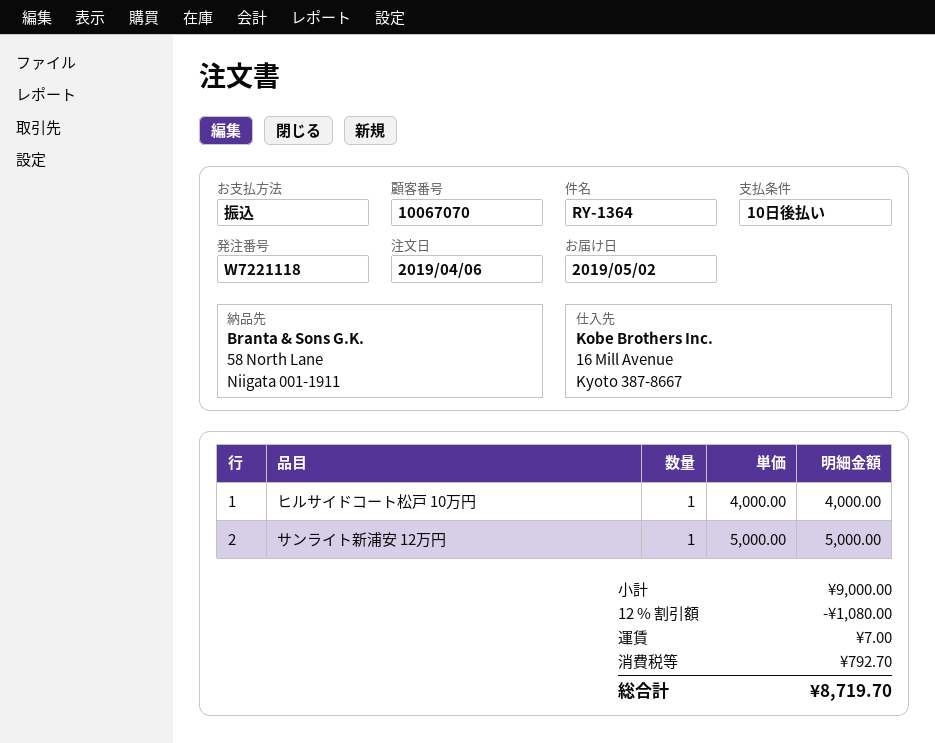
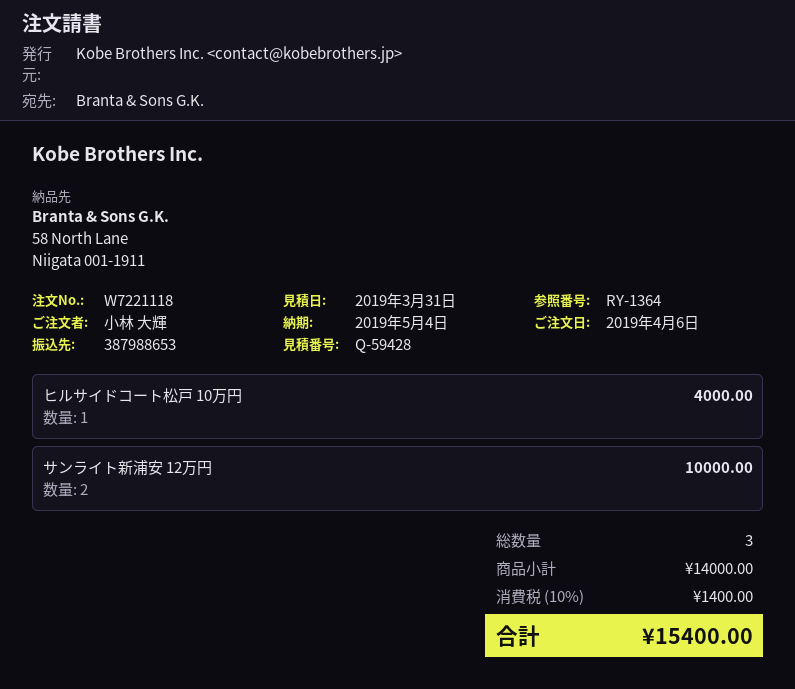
delivery date: 2019-05-02 -> 2019-05-04
サンライト新浦安 12万円: 1 for 5000.00 -> 2 for 10000.00
subtotal: 9000.00 -> 14000.00
discount: 12% = 1080.00 -> none
shipping: 7.00 -> none
tax: 792.70 -> 1400.00
total: 8719.70 -> 15400.00

